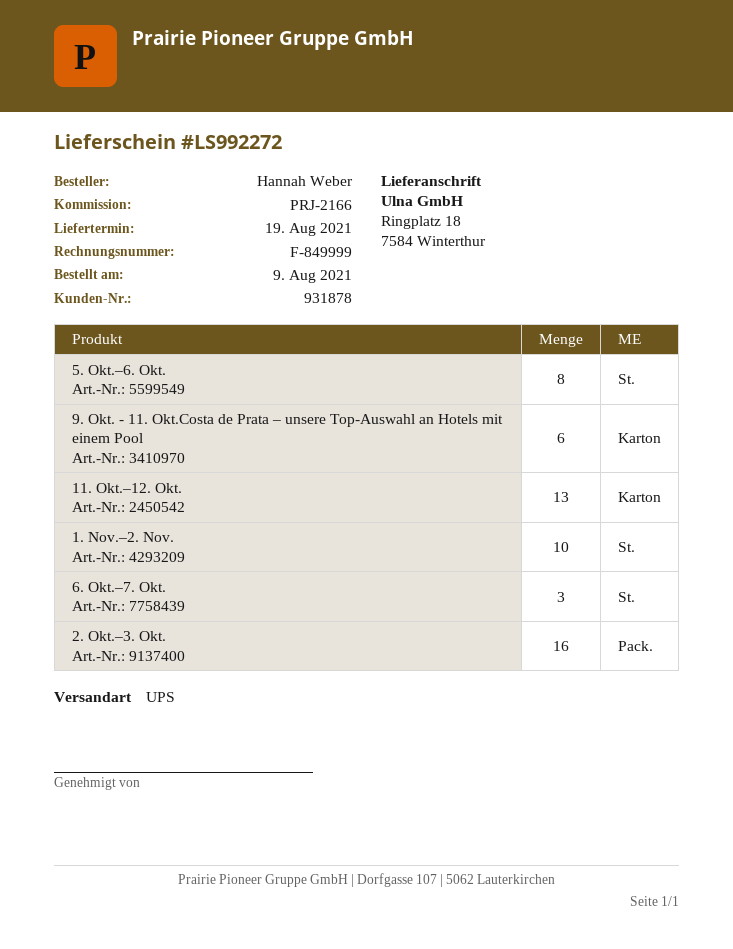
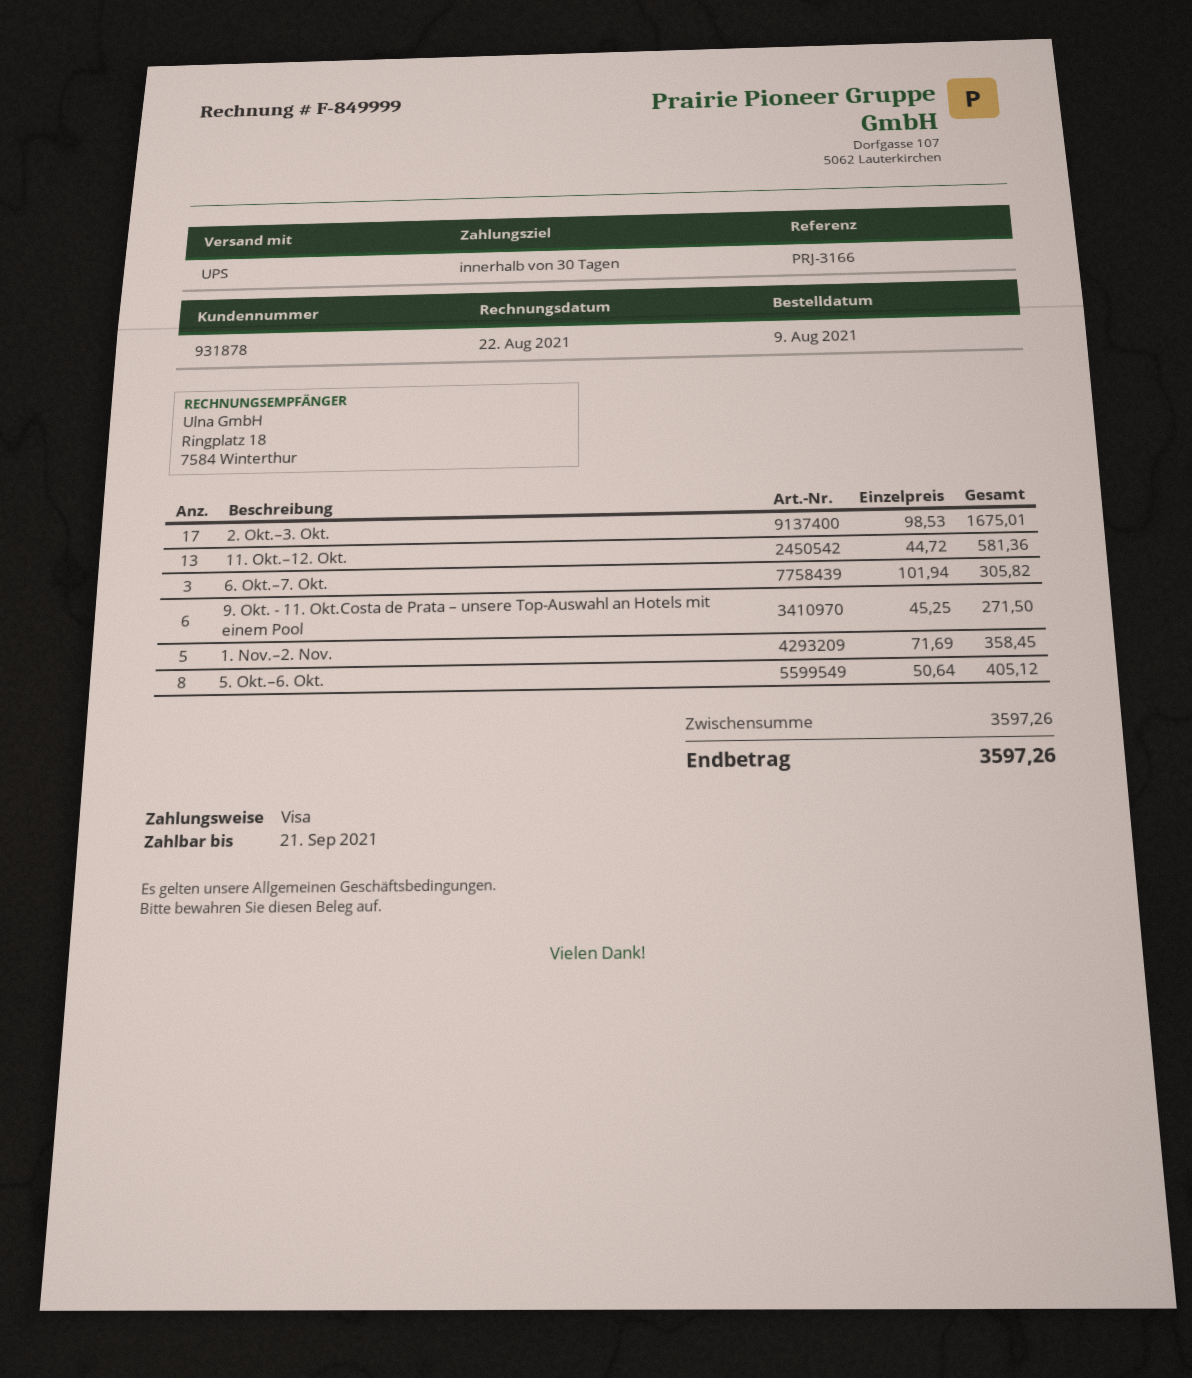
reference: PRJ-2166 -> PRJ-3166
1. Nov.–2. Nov.: 10 -> 5
2. Okt.–3. Okt.: 16 -> 17

